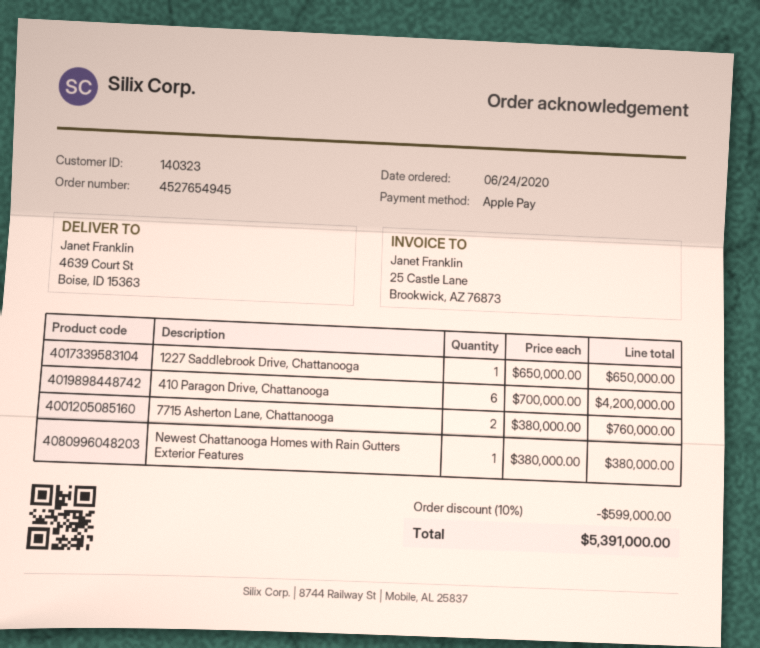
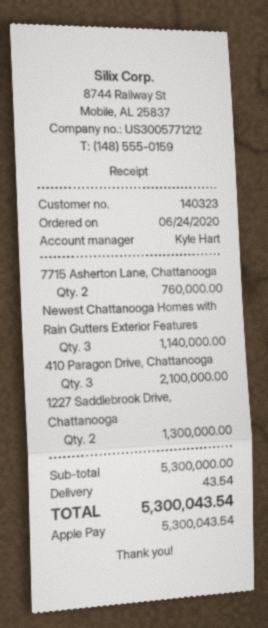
1227 Saddlebrook Drive, Chattanooga: 1 for 650000.00 -> 2 for 1300000.00
410 Paragon Drive, Chattanooga: 6 for 4200000.00 -> 3 for 2100000.00
Newest Chattanooga Homes with Rain Gutters Exterior Features: 1 for 380000.00 -> 3 for 1140000.00
discount: 10% = 599000.00 -> none
shipping: none -> 43.54
total: 5391000.00 -> 5300043.54

